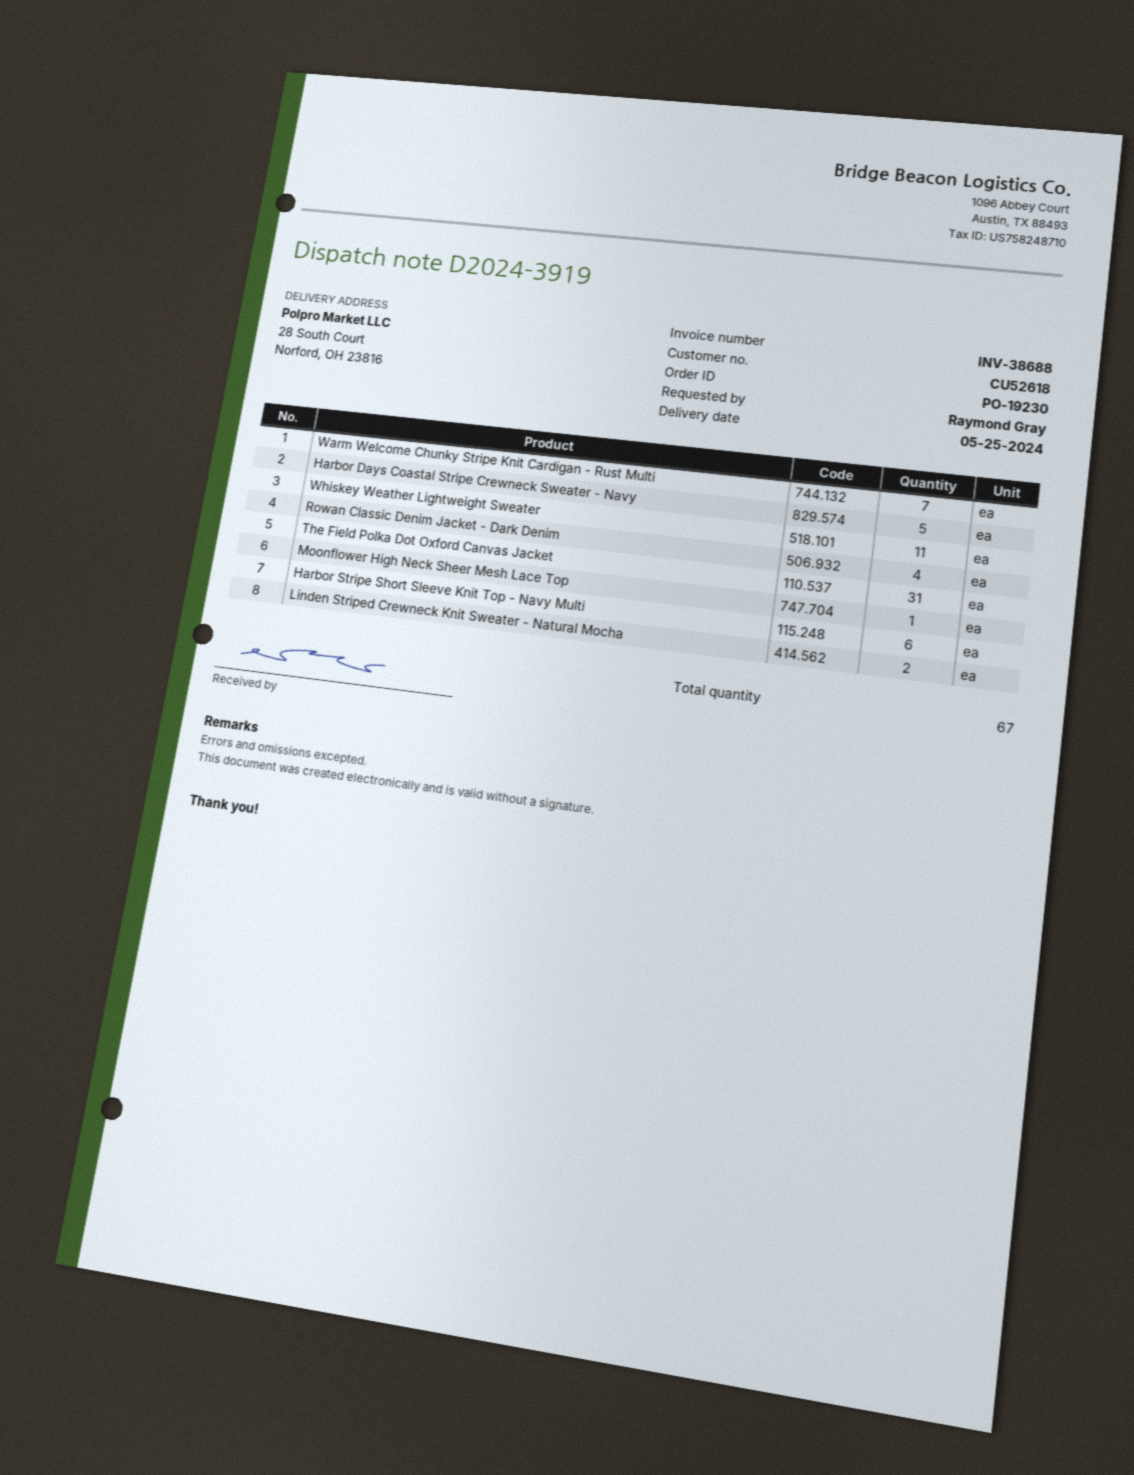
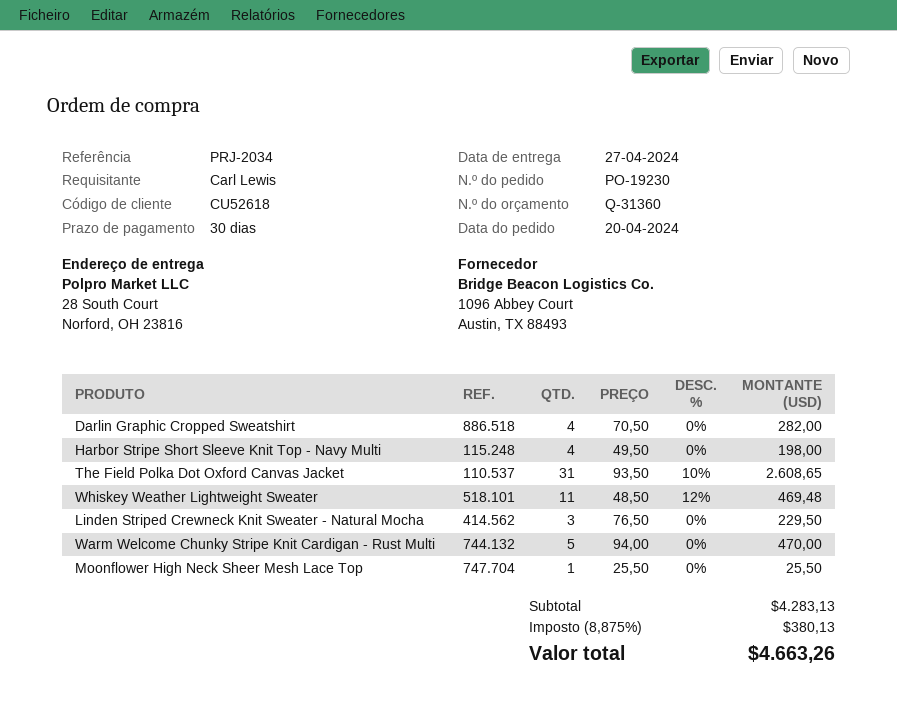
delivery date: 2024-05-25 -> 2024-04-27
ordered by: Raymond Gray -> Carl Lewis
Warm Welcome Chunky Stripe Knit Cardigan - Rust Multi: 7 -> 5
Harbor Days Coastal Stripe Crewneck Sweater - Navy: 5 -> none
Rowan Classic Denim Jacket - Dark Denim: 4 -> none
Harbor Stripe Short Sleeve Knit Top - Navy Multi: 6 -> 4
Linden Striped Crewneck Knit Sweater - Natural Mocha: 2 -> 3
Darlin Graphic Cropped Sweatshirt: none -> 4

